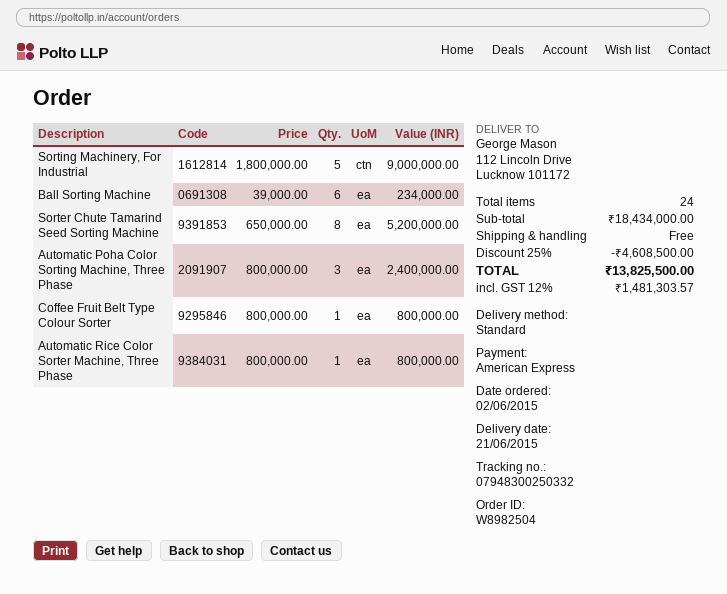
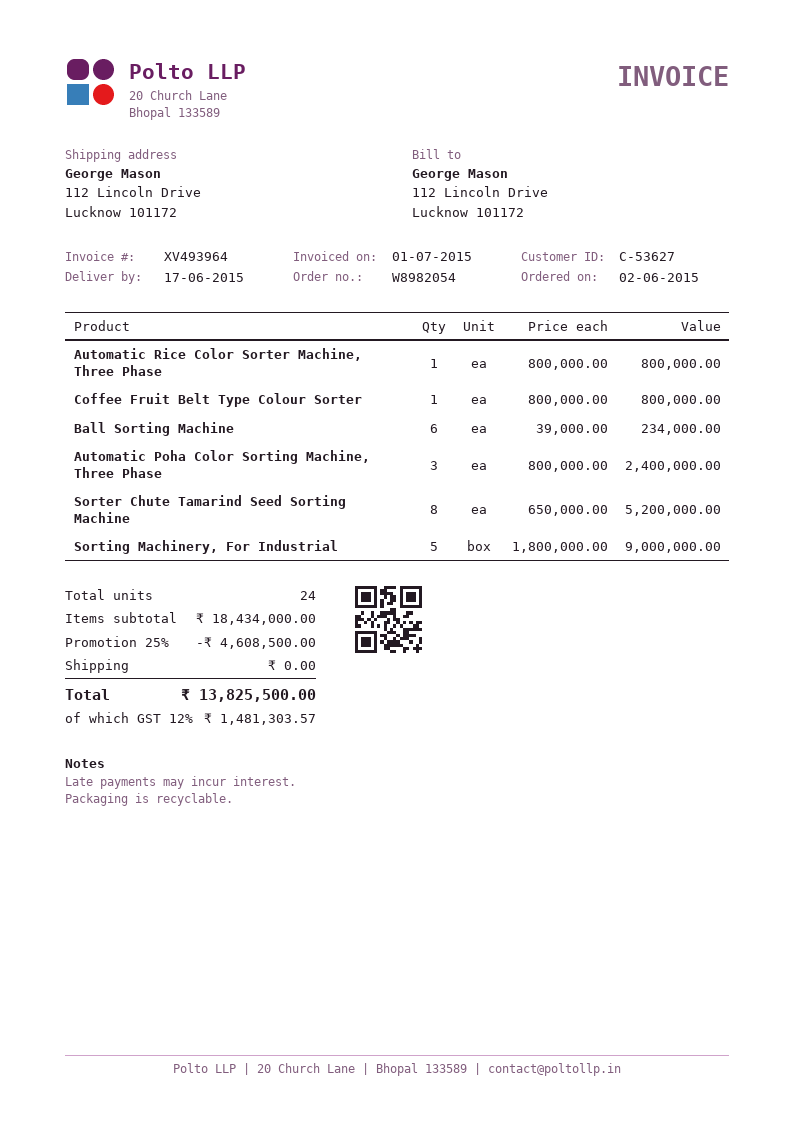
order number: W8982504 -> W8982054
delivery date: 2015-06-21 -> 2015-06-17

